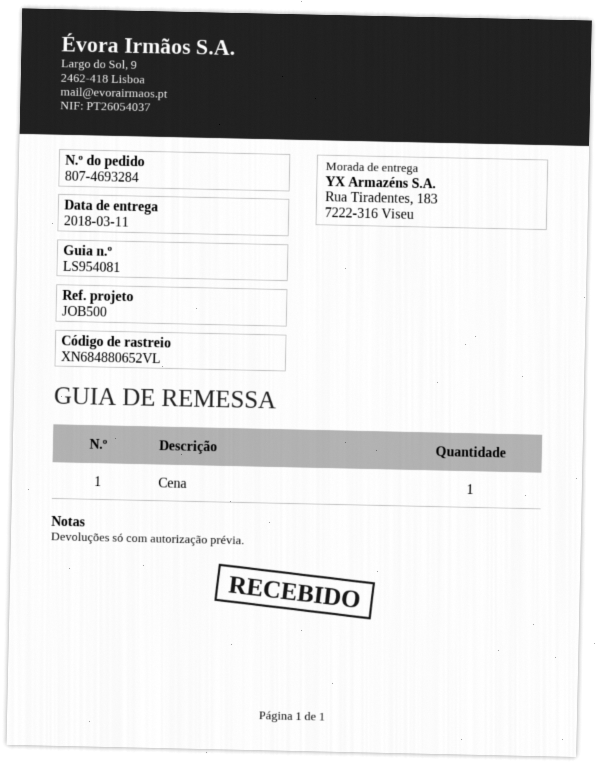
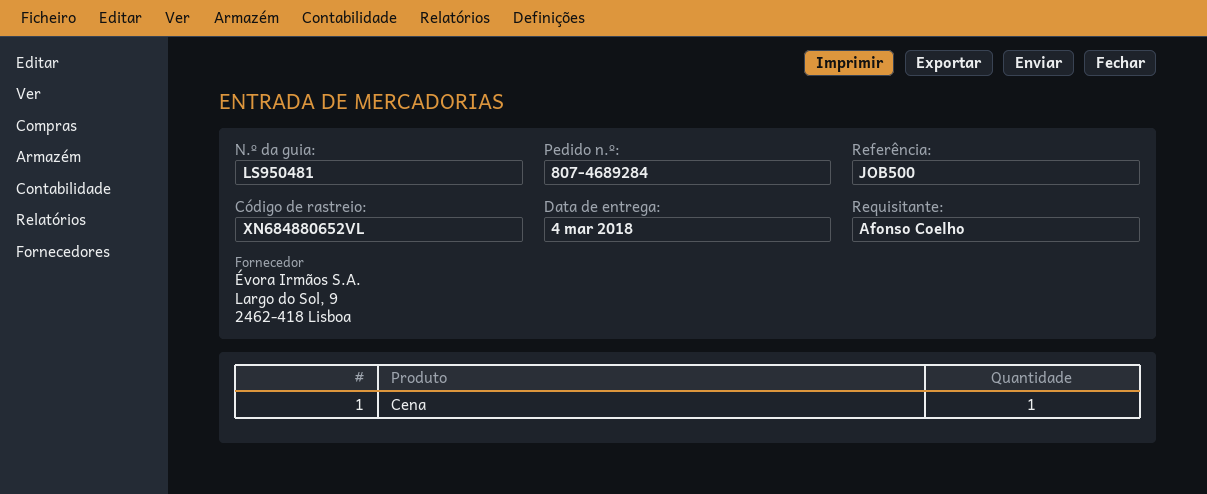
order number: 807-4693284 -> 807-4689284
delivery note number: LS954081 -> LS950481
delivery date: 2018-03-11 -> 2018-03-04

